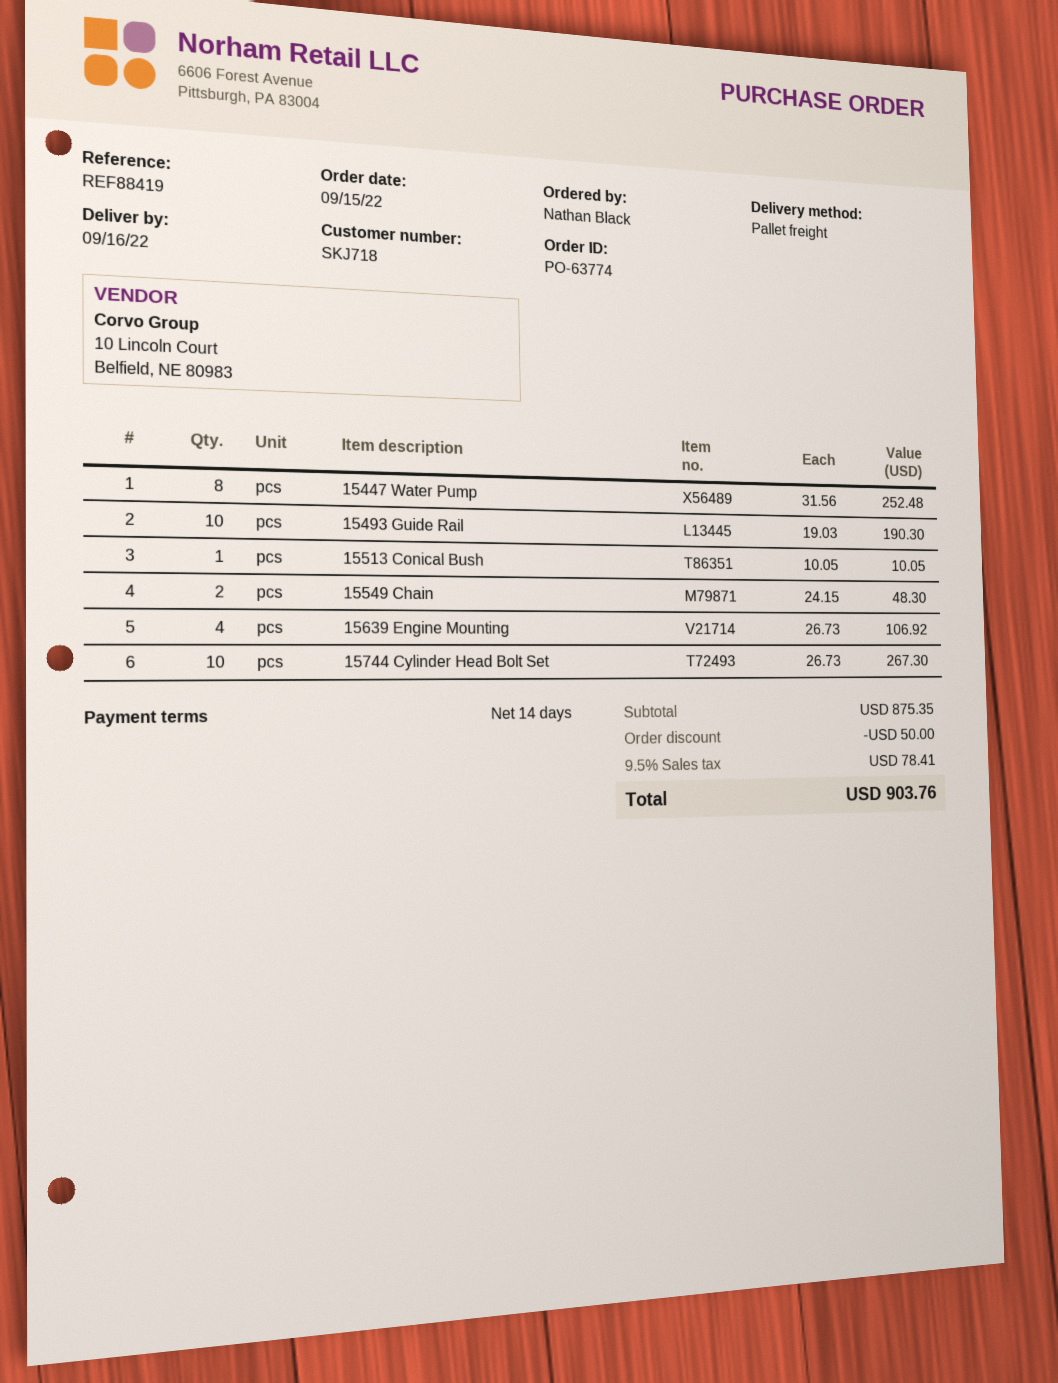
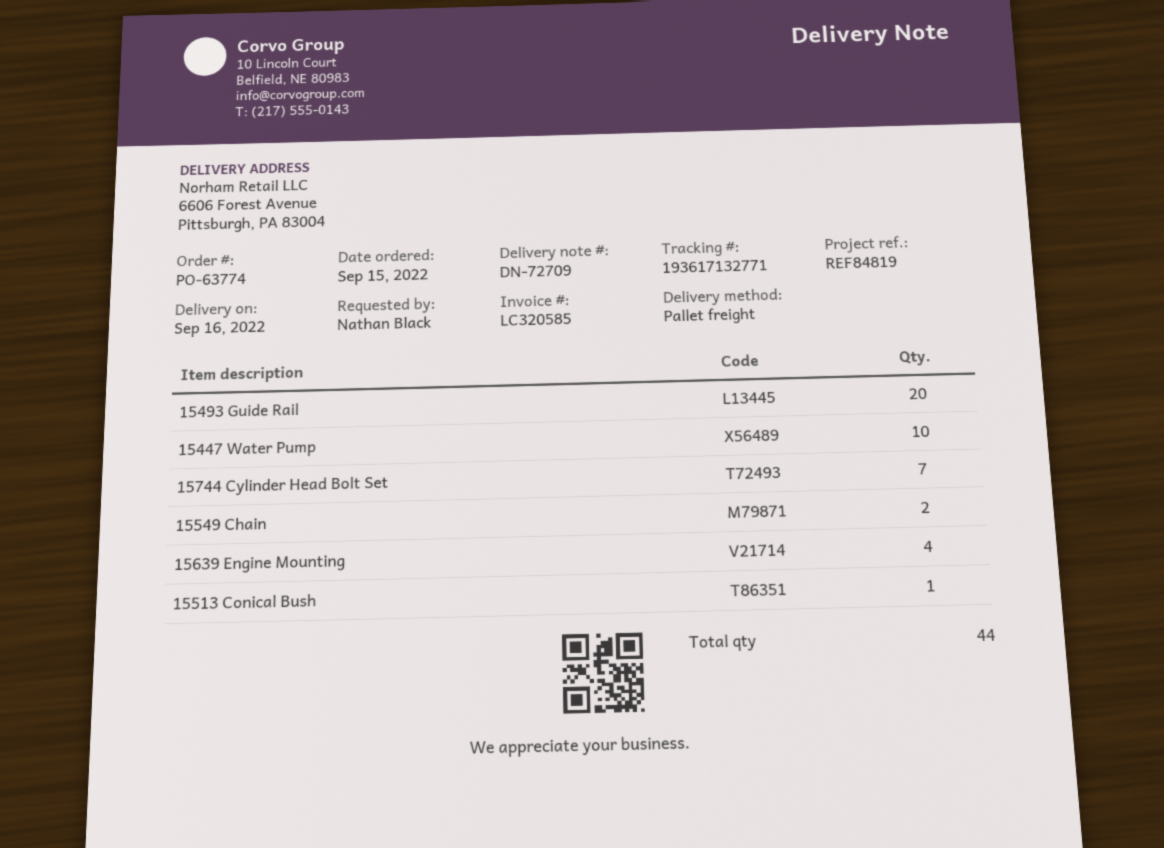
reference: REF88419 -> REF84819
15447 Water Pump: 8 -> 10
15493 Guide Rail: 10 -> 20
15744 Cylinder Head Bolt Set: 10 -> 7

